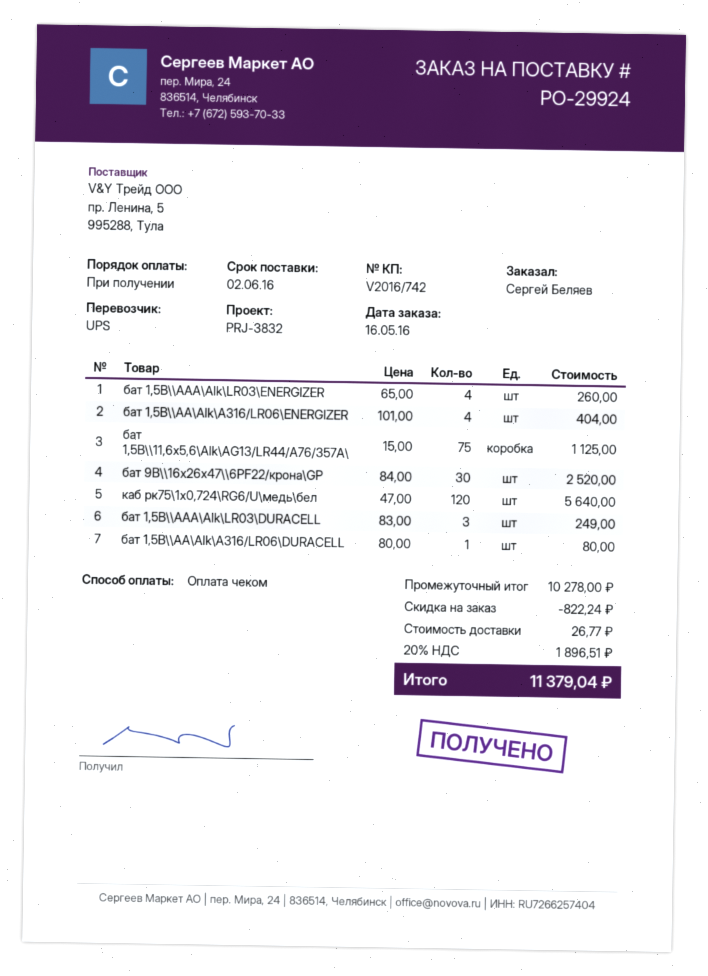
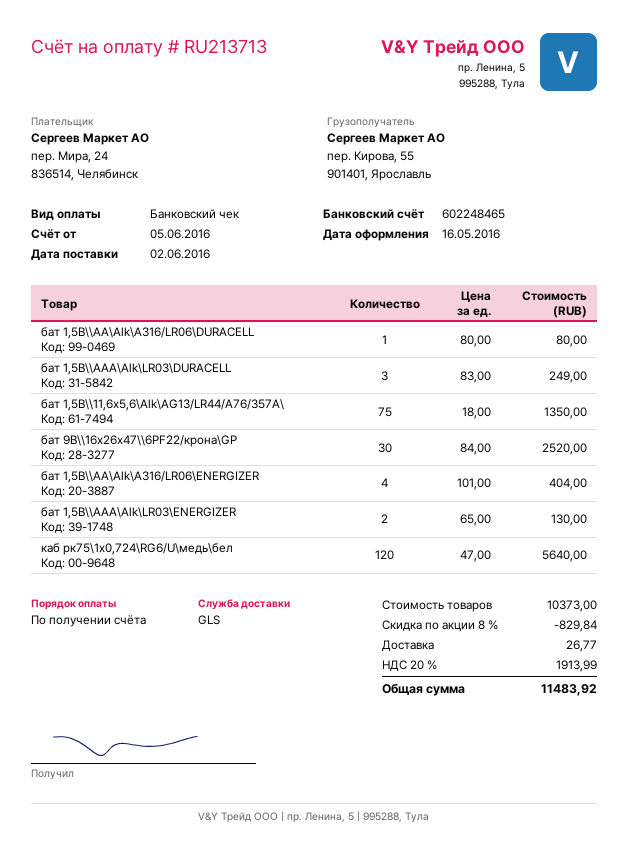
shipping method: UPS -> GLS
бат 1,5В\\AAA\Alk\LR03\ENERGIZER: 4 x 65.00 = 260.00 -> 2 x 65.00 = 130.00
бат 1,5В\\11,6x5,6\Alk\AG13/LR44/A76/357A\: 75 x 15.00 = 1125.00 -> 75 x 18.00 = 1350.00
subtotal: 10278.00 -> 10373.00
discount: 822.24 -> 829.84
tax: 20% = 1896.51 -> 20% = 1913.99
total: 11379.04 -> 11483.92

